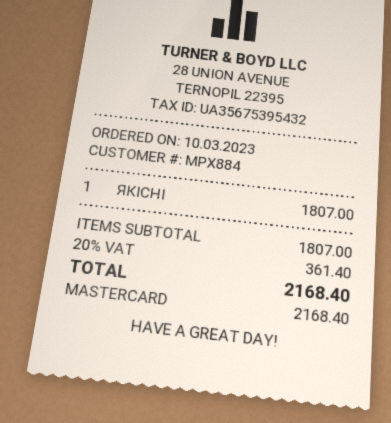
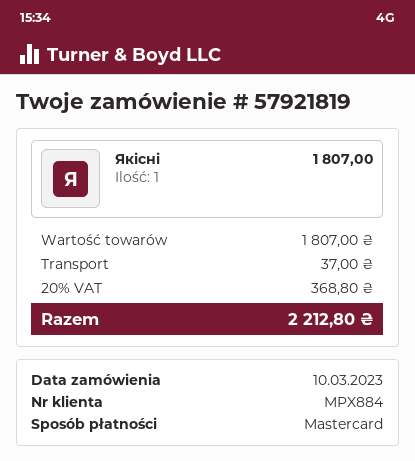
shipping: none -> 37.00
tax: 20% = 361.40 -> 20% = 368.80
total: 2168.40 -> 2212.80

